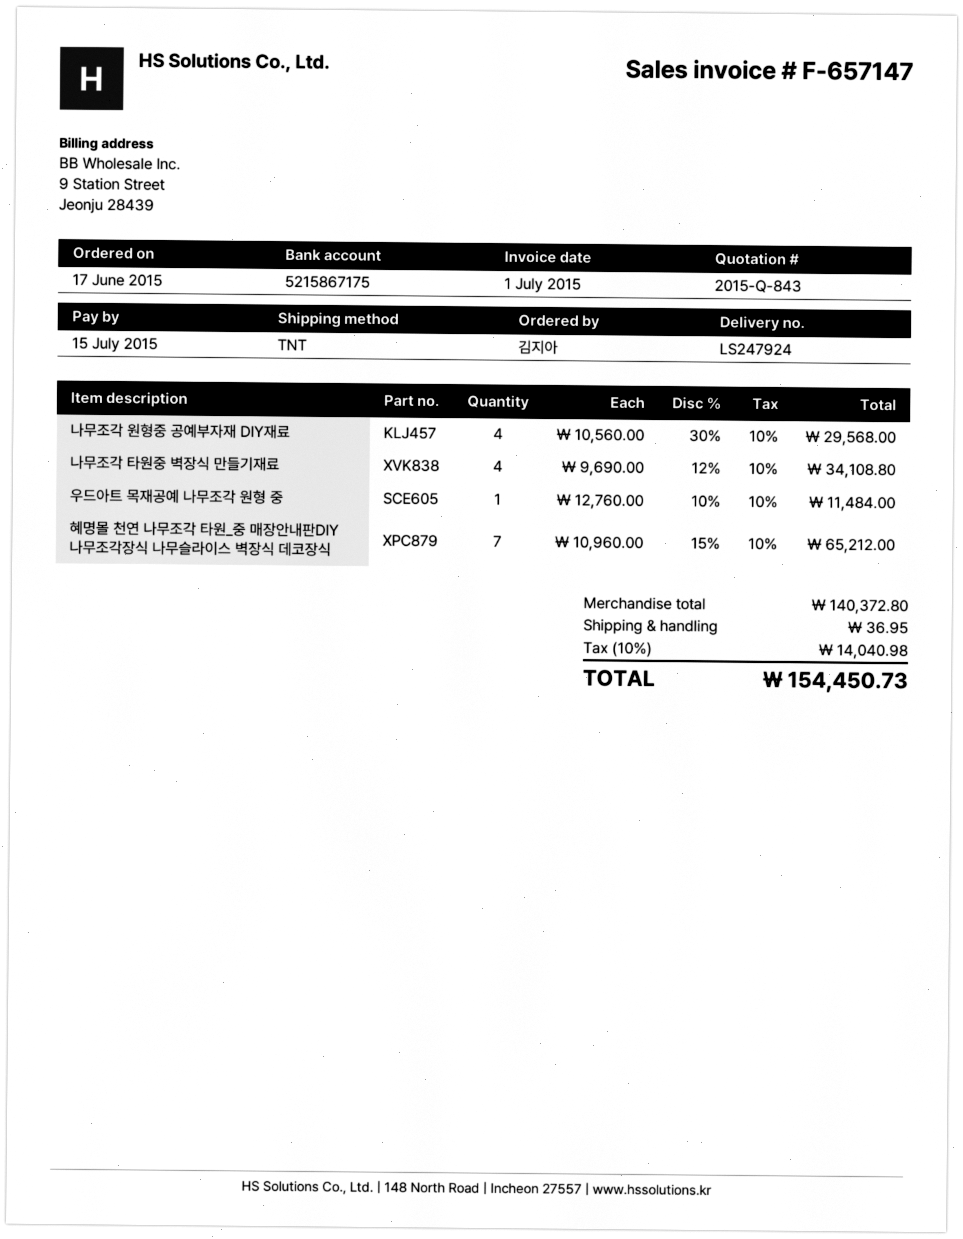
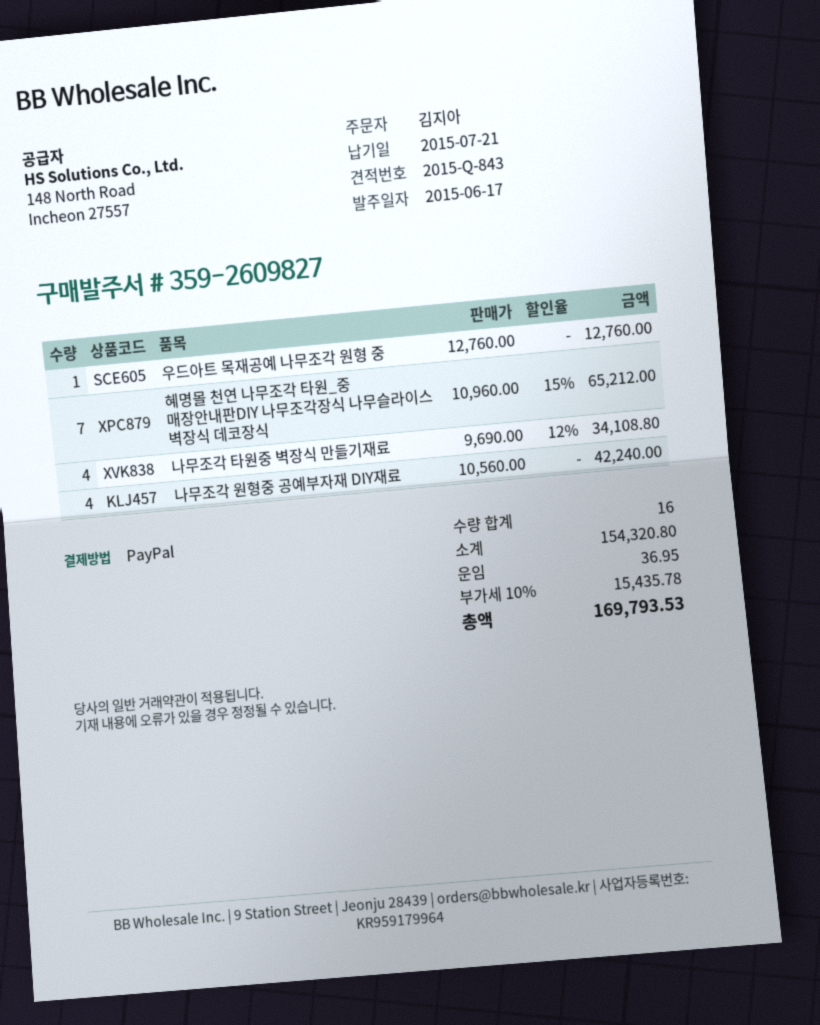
나무조각 원형중 공예부자재 DIY재료: 4 x 10560.00 - 30% = 29568.00 -> 4 x 10560.00 = 42240.00
우드아트 목재공예 나무조각 원형 중: 1 x 12760.00 - 10% = 11484.00 -> 1 x 12760.00 = 12760.00
subtotal: 140372.80 -> 154320.80
tax: 10% = 14040.98 -> 10% = 15435.78
total: 154450.73 -> 169793.53

